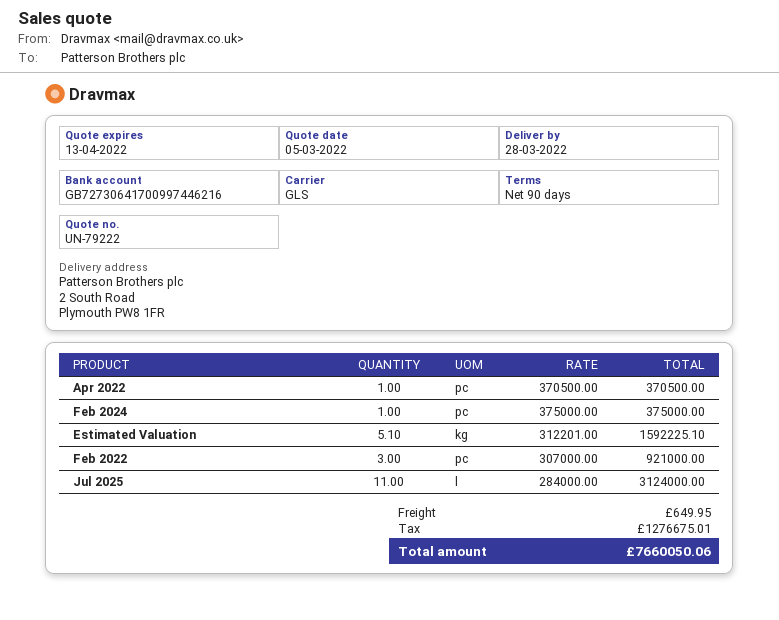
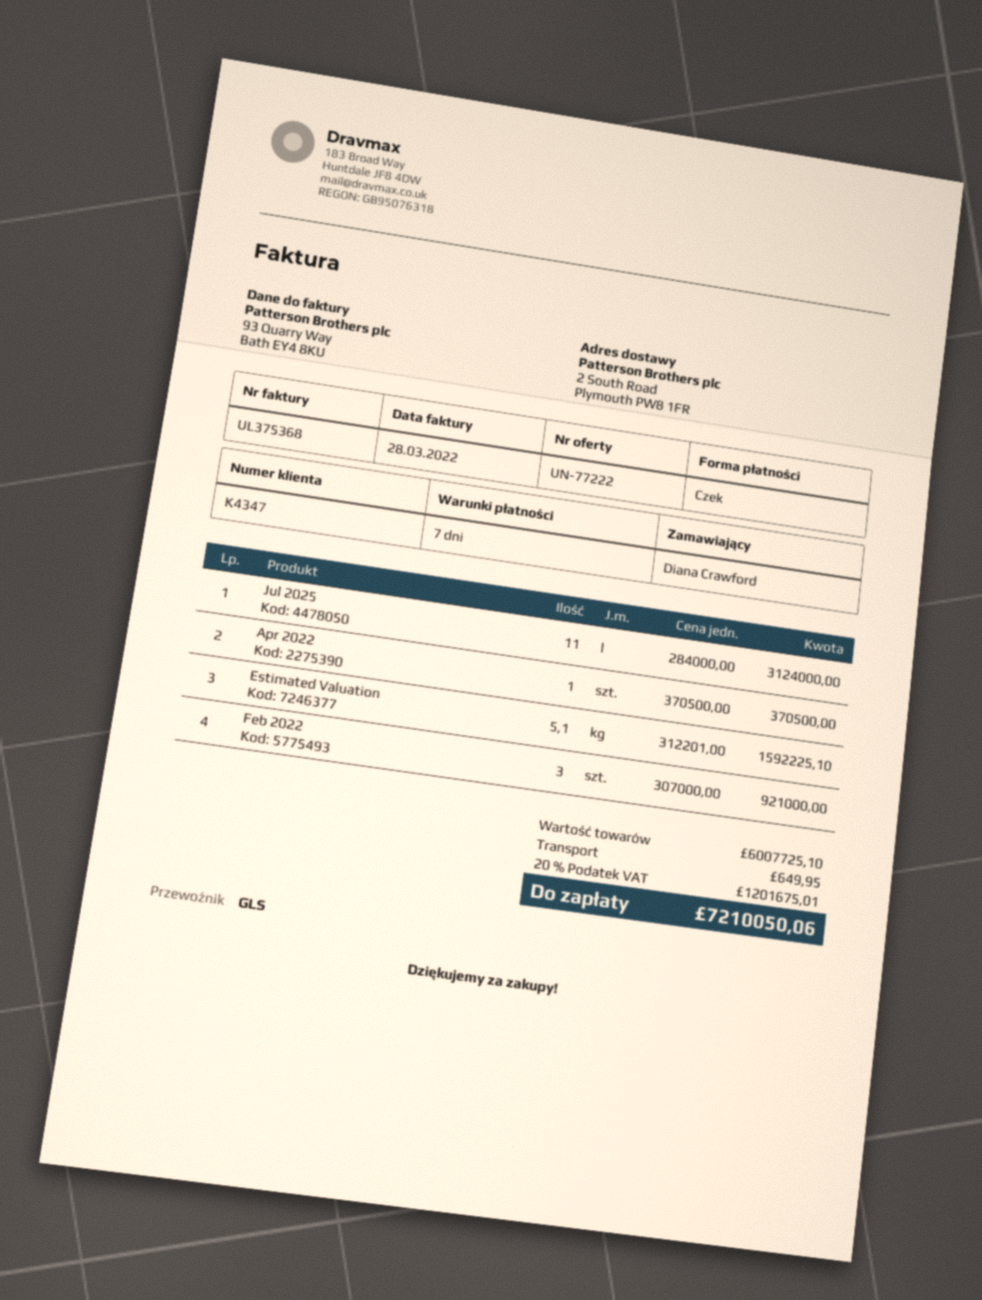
quote number: UN-79222 -> UN-77222
payment terms: 90 days -> 7 days
Feb 2024: 1 x 375000.00 = 375000.00 -> none
tax: 1276675.01 -> 1201675.01
total: 7660050.06 -> 7210050.06

